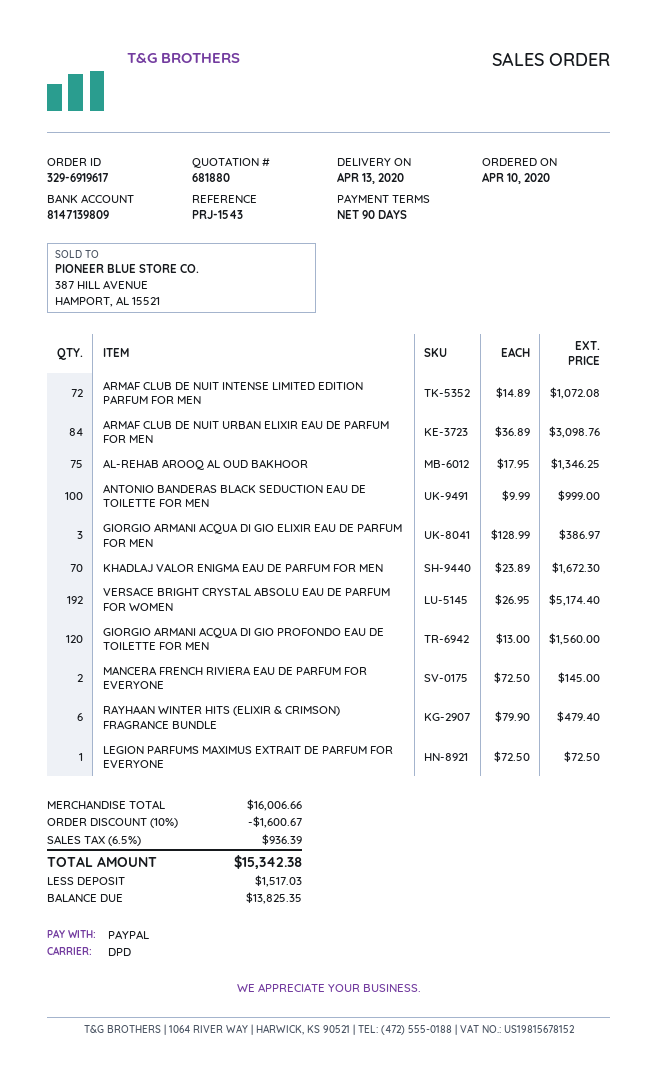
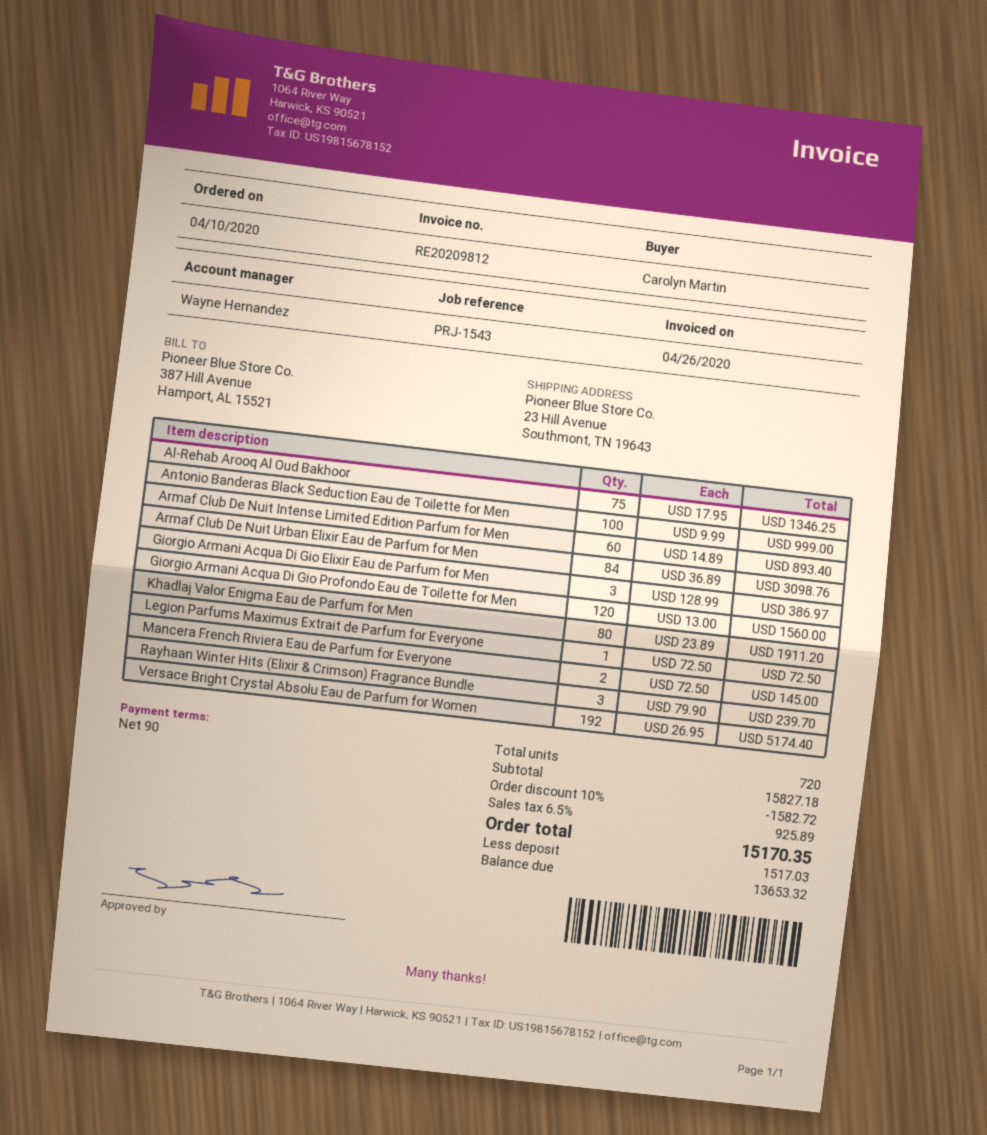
ARMAF CLUB DE NUIT INTENSE LIMITED EDITION PARFUM FOR MEN: 72 x 14.89 = 1072.08 -> 60 x 14.89 = 893.40
KHADLAJ VALOR ENIGMA EAU DE PARFUM FOR MEN: 70 x 23.89 = 1672.30 -> 80 x 23.89 = 1911.20
RAYHAAN WINTER HITS (ELIXIR & CRIMSON) FRAGRANCE BUNDLE: 6 x 79.90 = 479.40 -> 3 x 79.90 = 239.70
subtotal: 16006.66 -> 15827.18
discount: 10% = 1600.67 -> 10% = 1582.72
tax: 6.5% = 936.39 -> 6.5% = 925.89
total: 15342.38 -> 15170.35
balance: 13825.35 -> 13653.32

